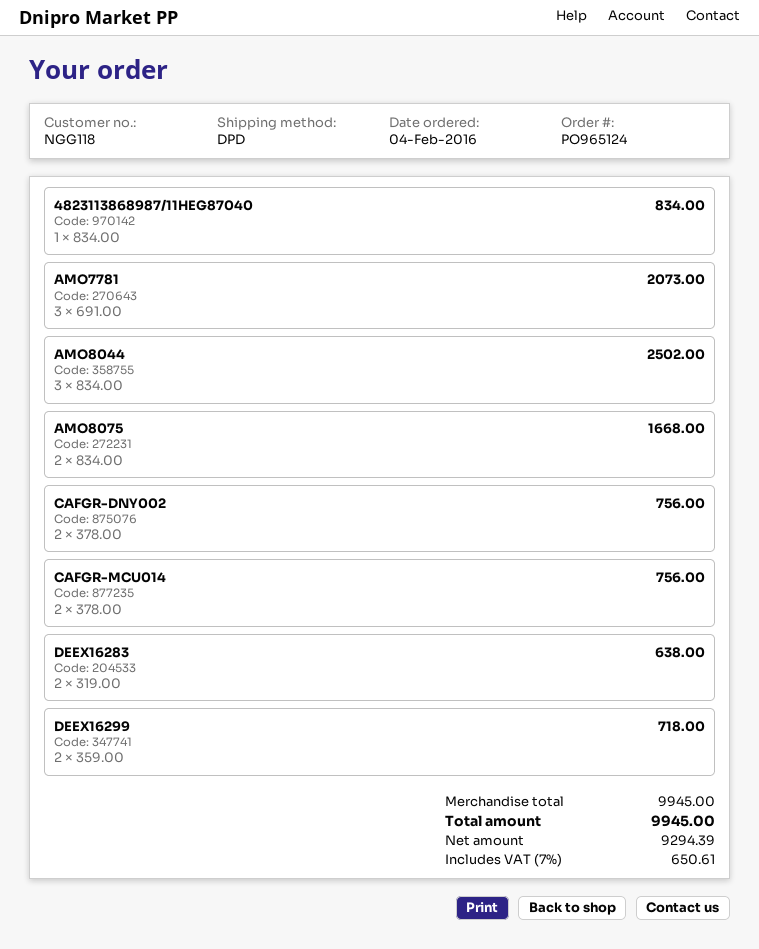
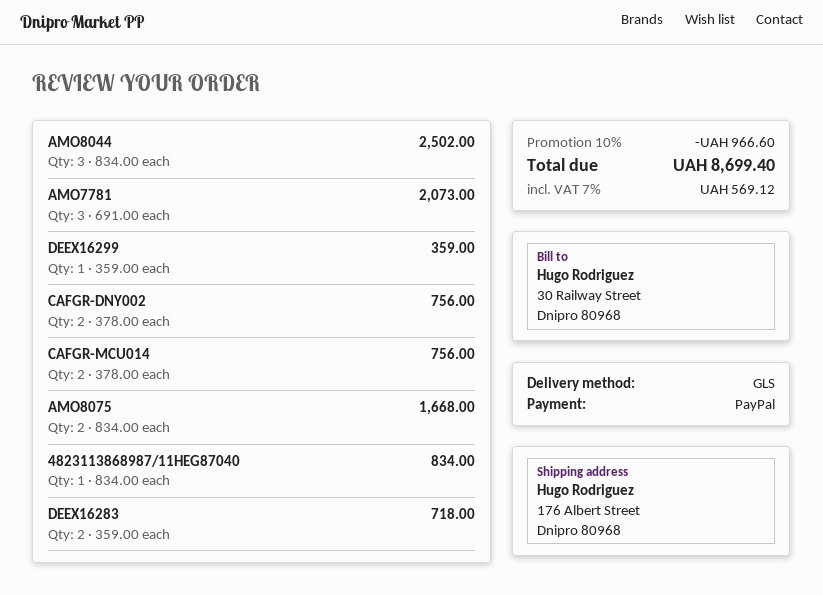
shipping method: DPD -> GLS
DEEX16283: 2 x 319.00 = 638.00 -> 2 x 359.00 = 718.00
DEEX16299: 2 x 359.00 = 718.00 -> 1 x 359.00 = 359.00
discount: none -> 10% = 966.60
tax: 7% = 650.61 -> 7% = 569.12
total: 9945.00 -> 8699.40

